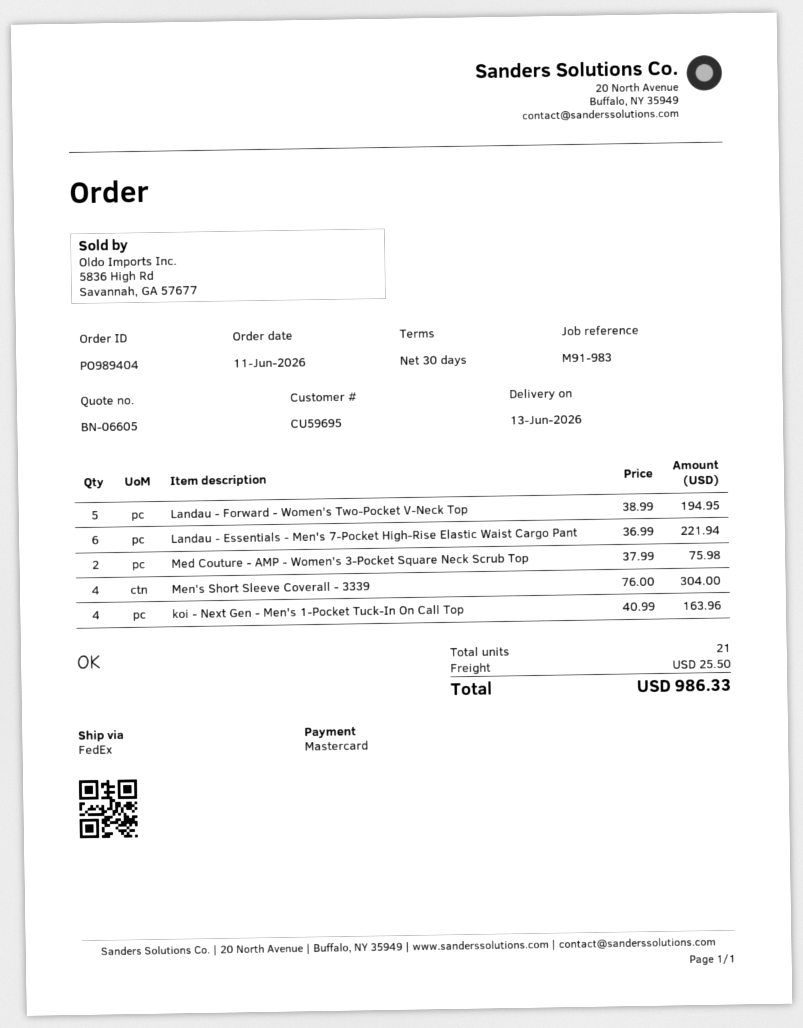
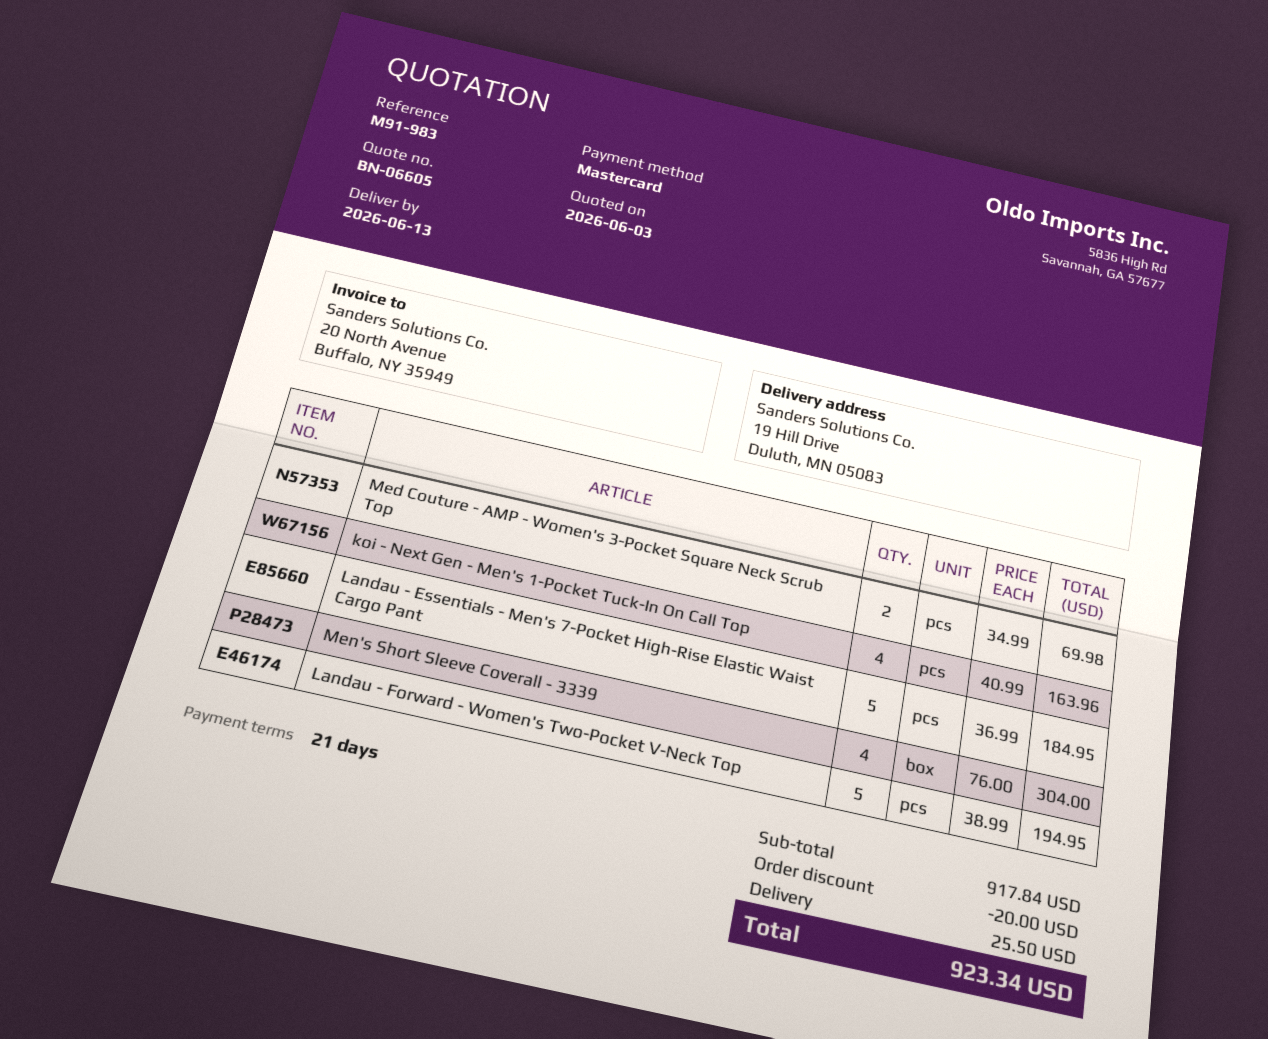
payment terms: 30 days -> 21 days
Landau - Essentials - Men's 7-Pocket High-Rise Elastic Waist Cargo Pant: 6 x 36.99 = 221.94 -> 5 x 36.99 = 184.95
Med Couture - AMP - Women's 3-Pocket Square Neck Scrub Top: 2 x 37.99 = 75.98 -> 2 x 34.99 = 69.98
discount: none -> 20.00
total: 986.33 -> 923.34

